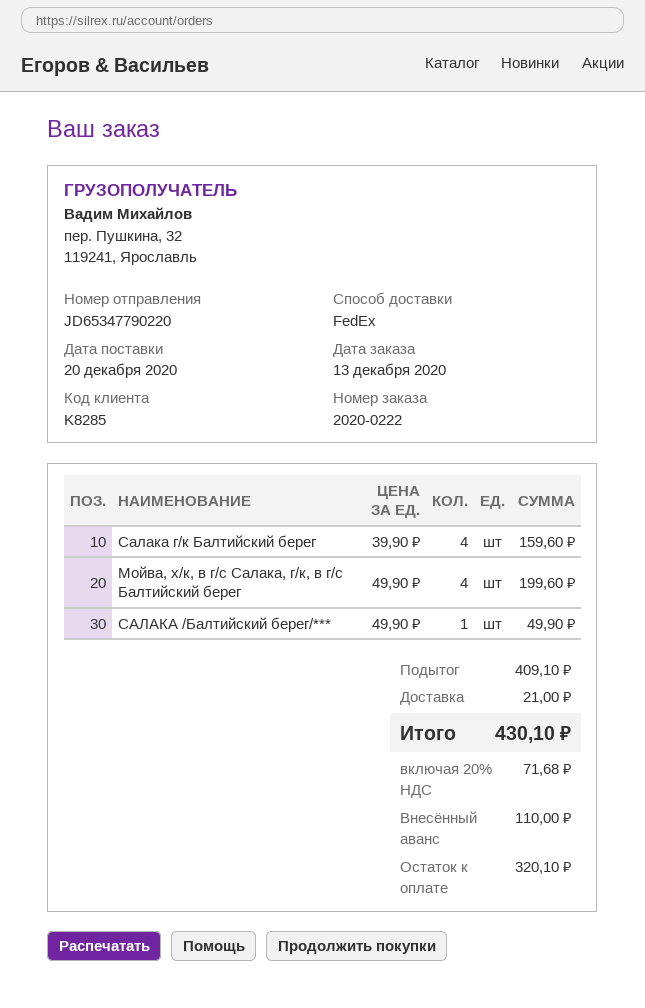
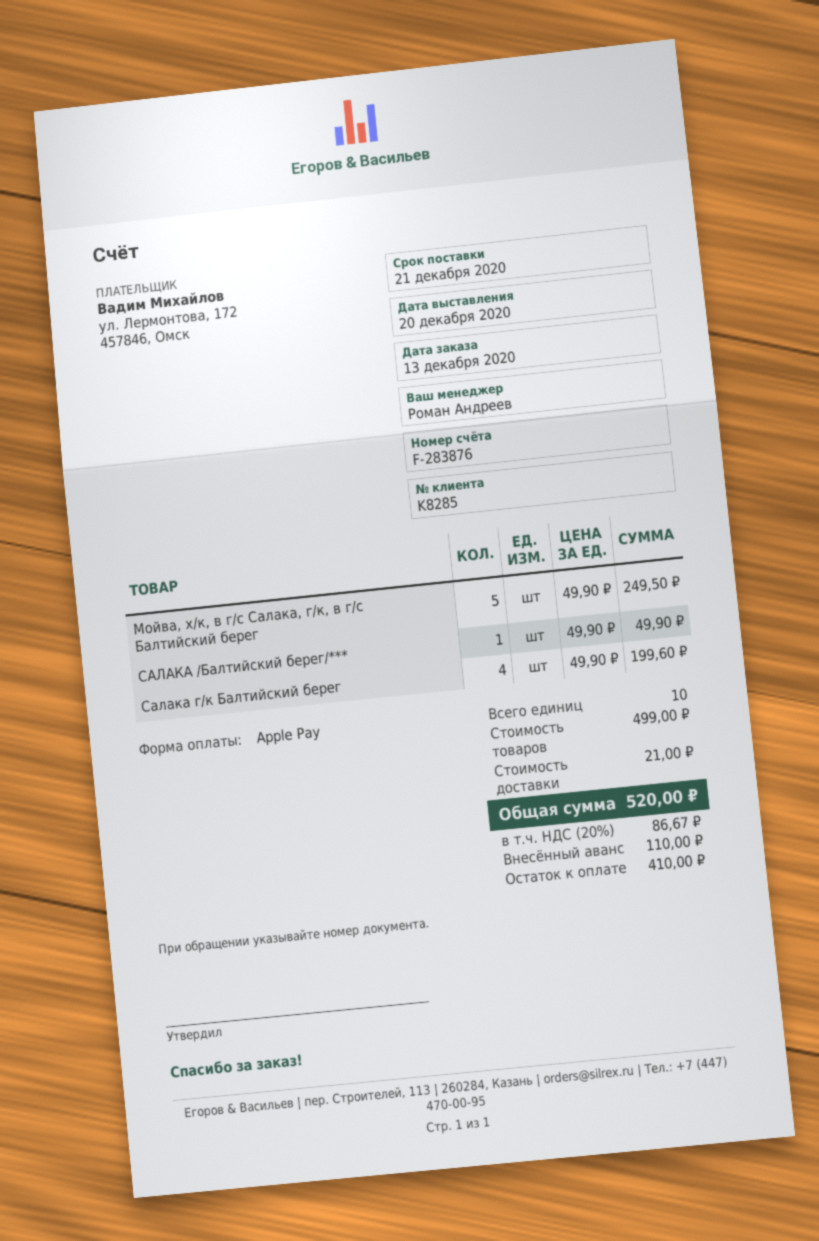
delivery date: 2020-12-20 -> 2020-12-21
Салака г/к Балтийский берег: 4 x 39.90 = 159.60 -> 4 x 49.90 = 199.60
Мойва, х/к, в г/с Салака, г/к, в г/с Балтийский берег: 4 x 49.90 = 199.60 -> 5 x 49.90 = 249.50
subtotal: 409.10 -> 499.00
tax: 20% = 71.68 -> 20% = 86.67
total: 430.10 -> 520.00
balance: 320.10 -> 410.00

